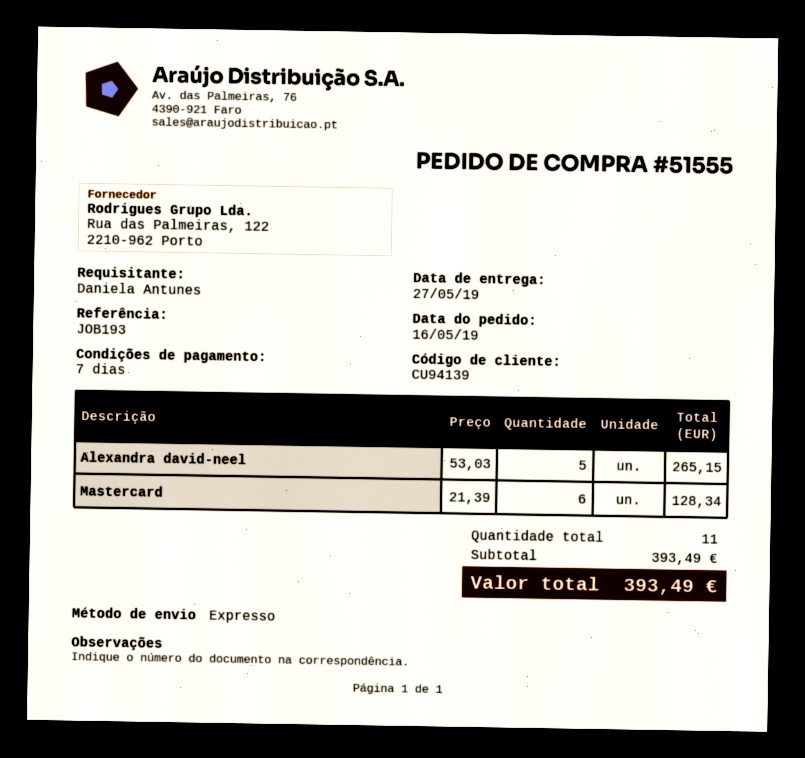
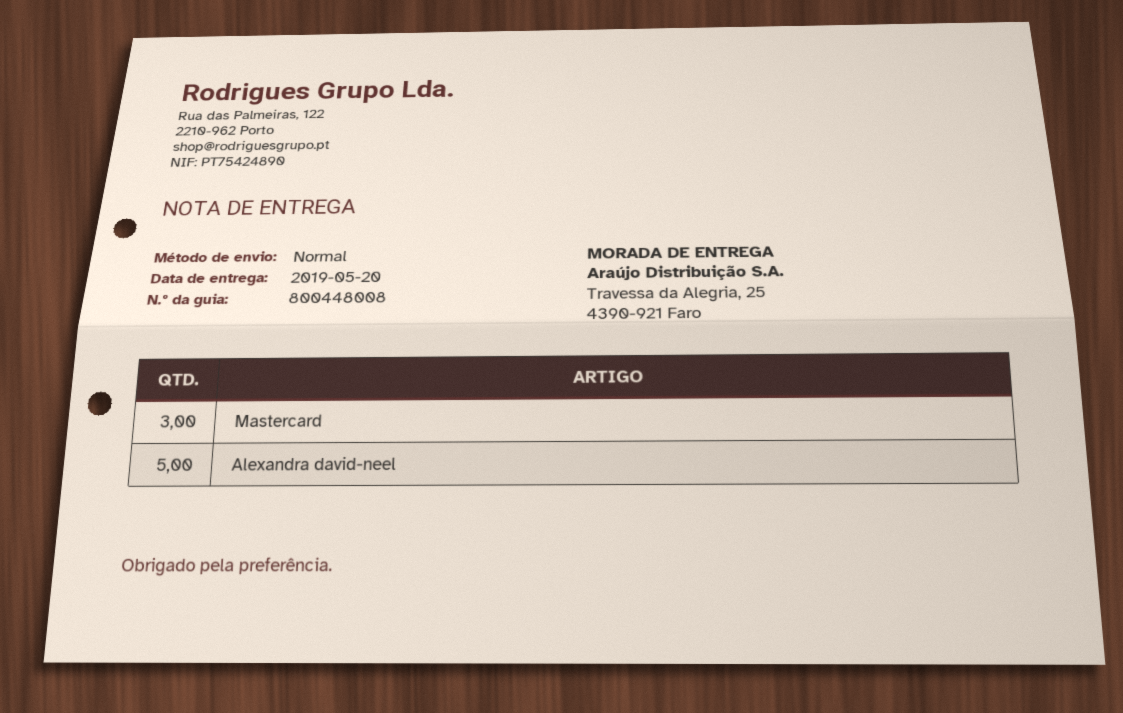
delivery date: 2019-05-27 -> 2019-05-20
shipping method: express -> standard
Mastercard: 6 -> 3

